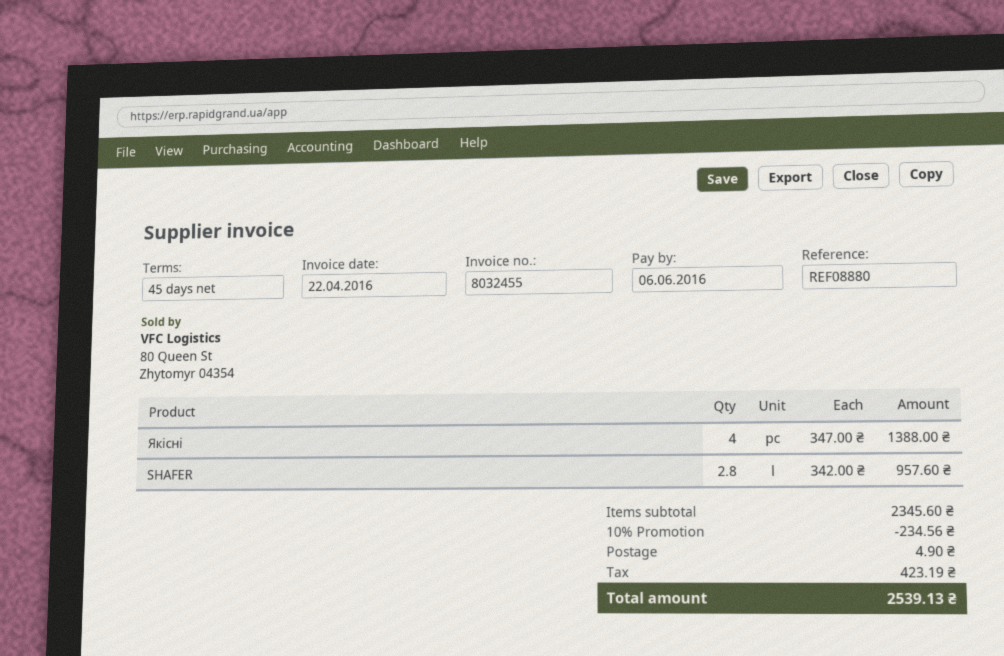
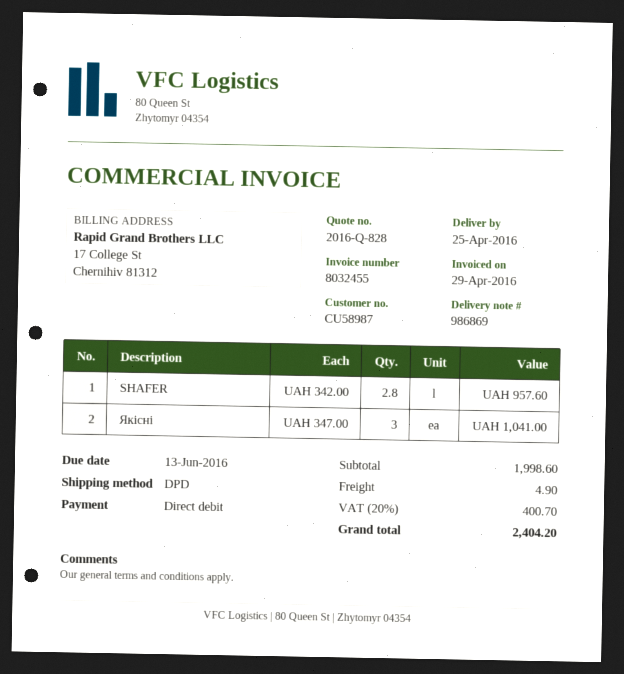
invoice date: 2016-04-22 -> 2016-04-29
due date: 2016-06-06 -> 2016-06-13
Якісні: 4 x 347.00 = 1388.00 -> 3 x 347.00 = 1041.00
subtotal: 2345.60 -> 1998.60
discount: 10% = 234.56 -> none
tax: 423.19 -> 400.70
total: 2539.13 -> 2404.20

